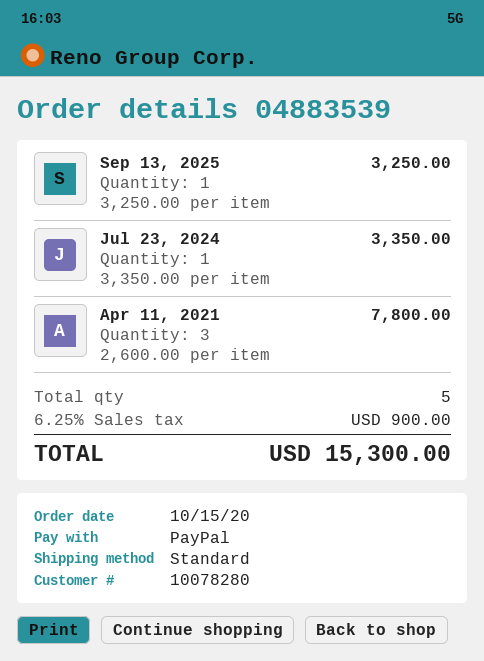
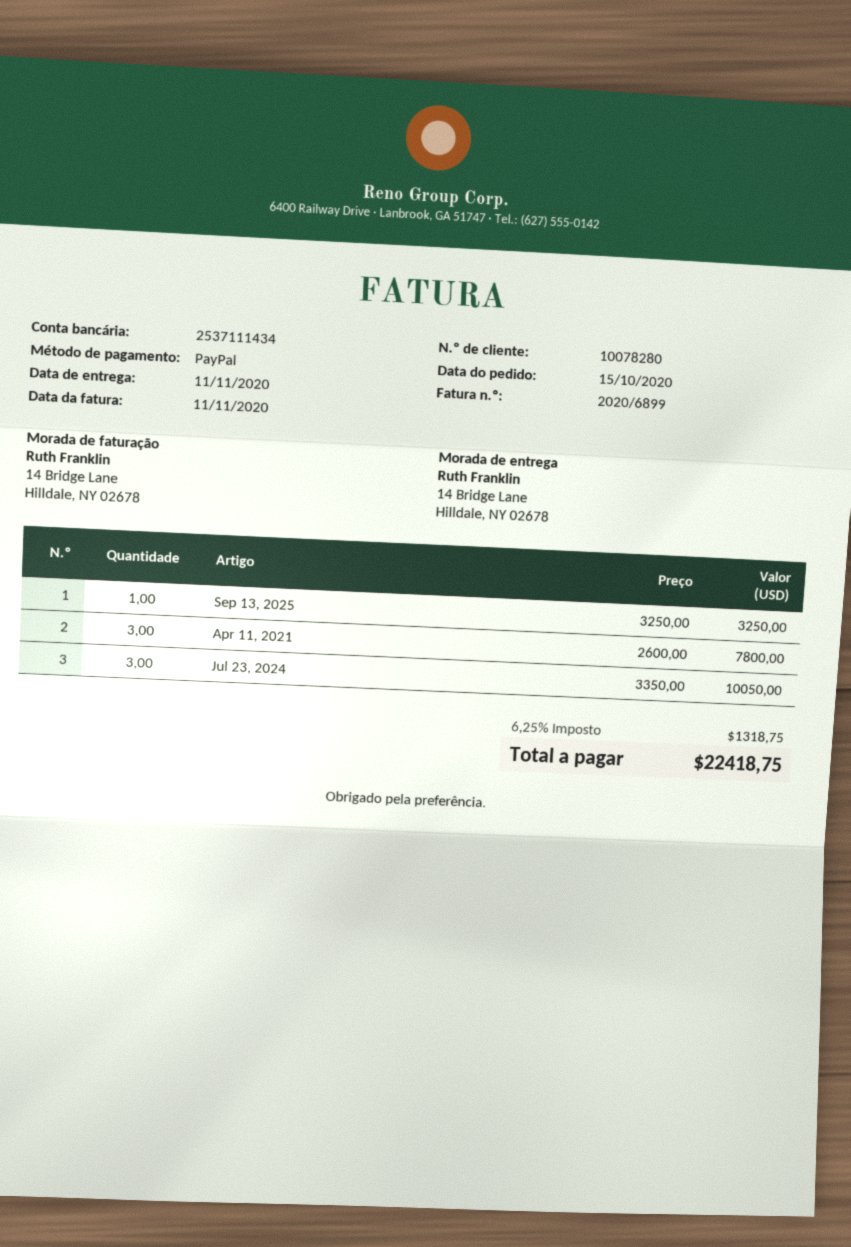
Jul 23, 2024: 1 x 3350.00 = 3350.00 -> 3 x 3350.00 = 10050.00
tax: 6.25% = 900.00 -> 6.25% = 1318.75
total: 15300.00 -> 22418.75

